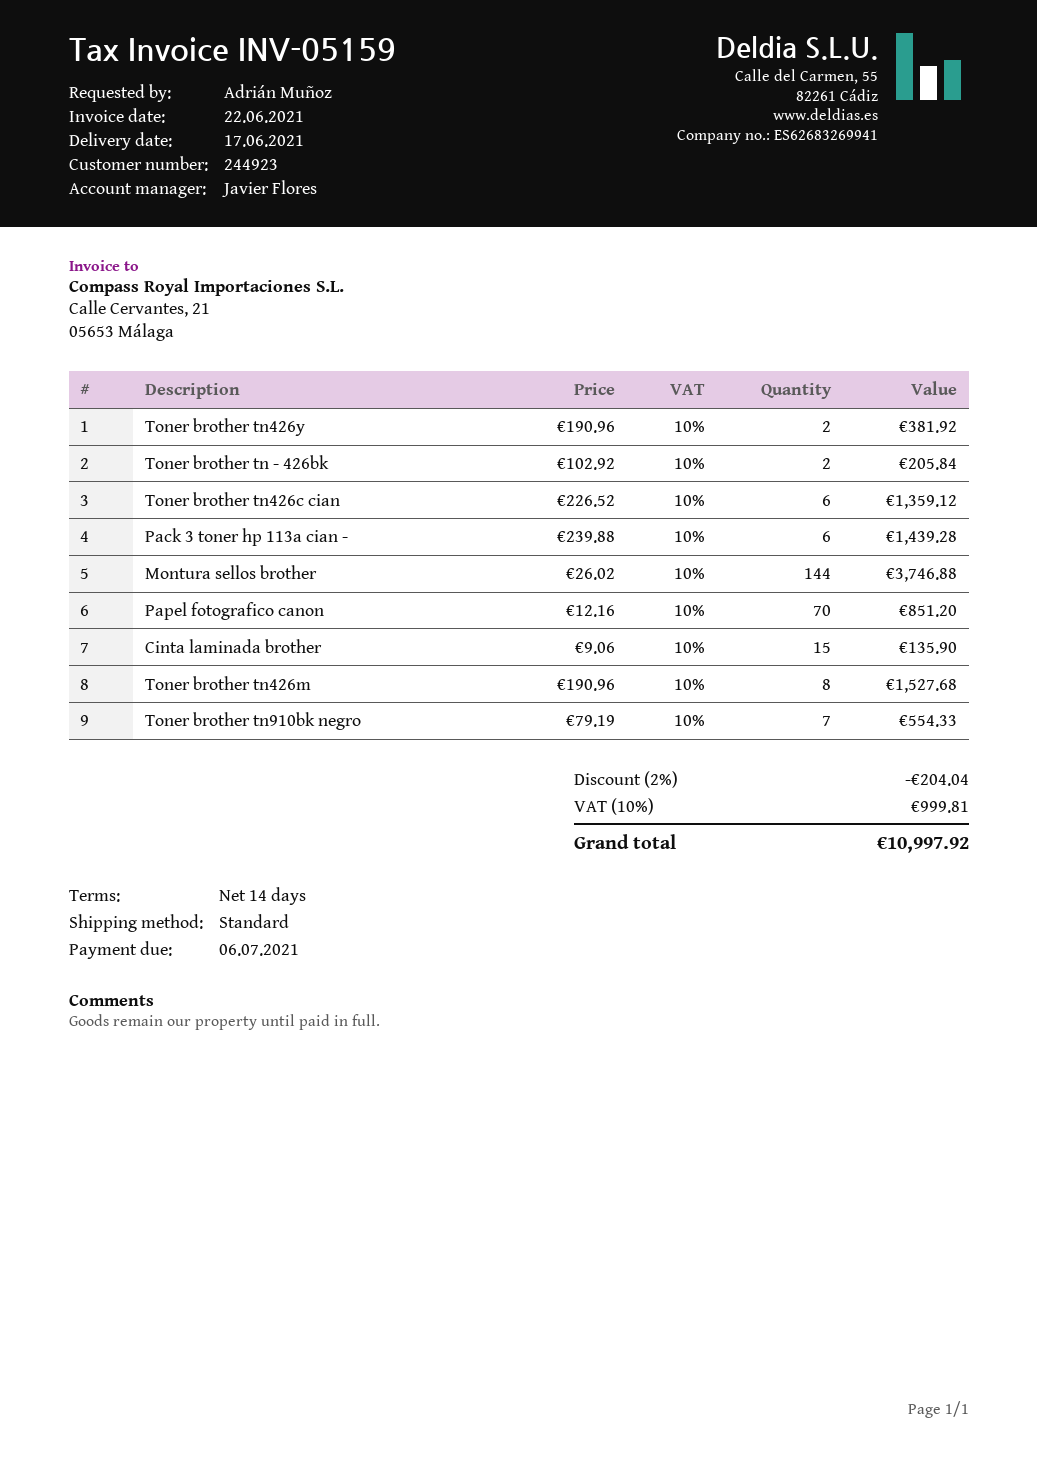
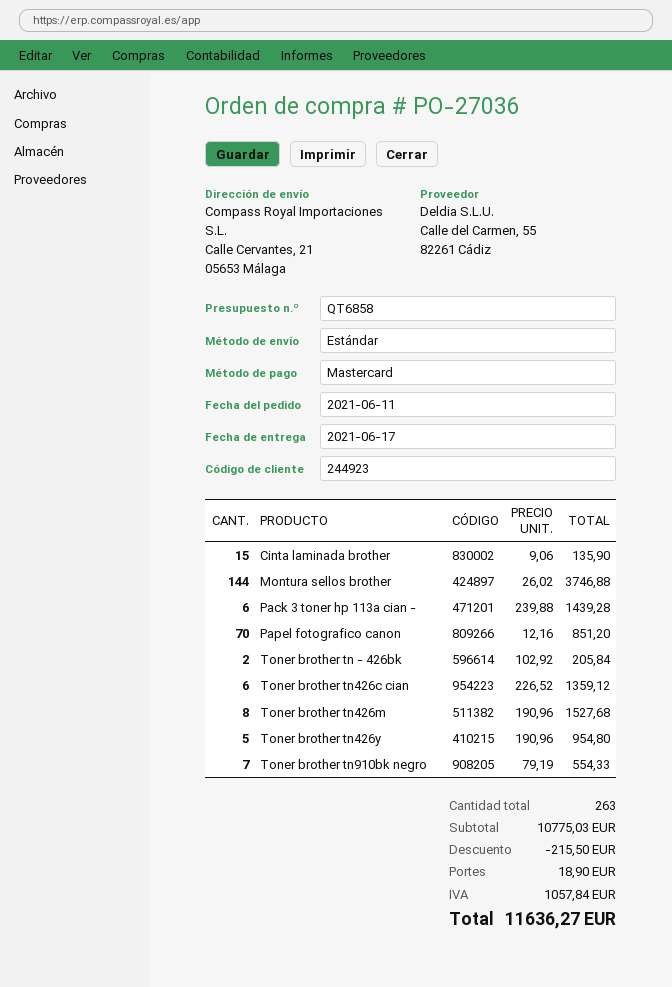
Toner brother tn426y: 2 x 190.96 = 381.92 -> 5 x 190.96 = 954.80
discount: 204.04 -> 215.50
shipping: none -> 18.90
tax: 999.81 -> 1057.84
total: 10997.92 -> 11636.27

